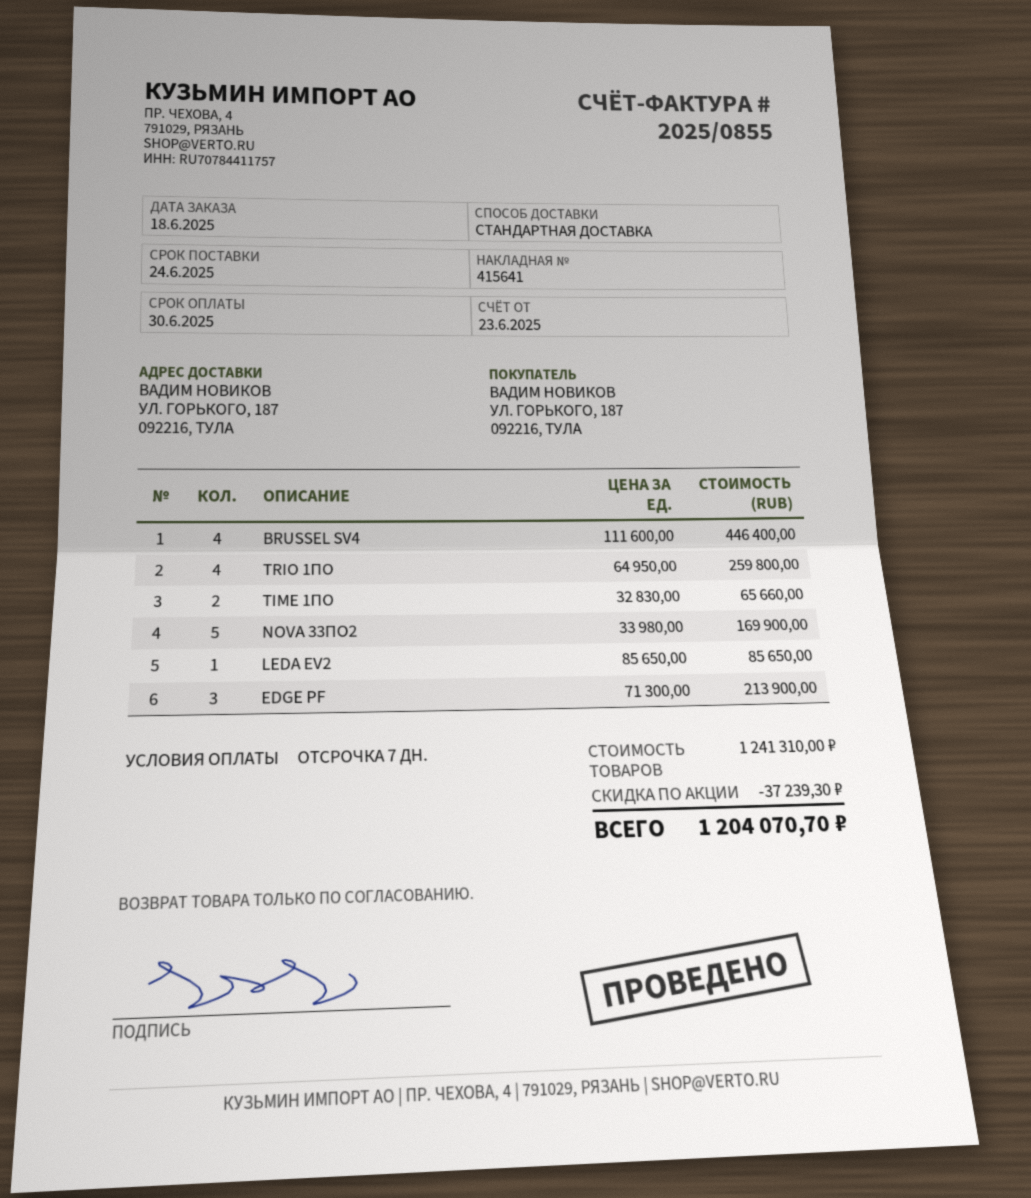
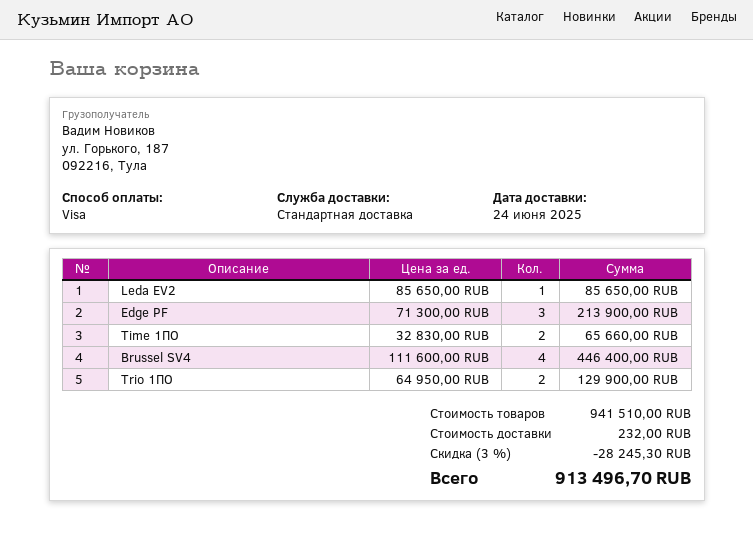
TRIO 1ПО: 4 x 64950.00 = 259800.00 -> 2 x 64950.00 = 129900.00
NOVA 33ПО2: 5 x 33980.00 = 169900.00 -> none
subtotal: 1241310.00 -> 941510.00
discount: 37239.30 -> 28245.30
shipping: none -> 232.00
total: 1204070.70 -> 913496.70

